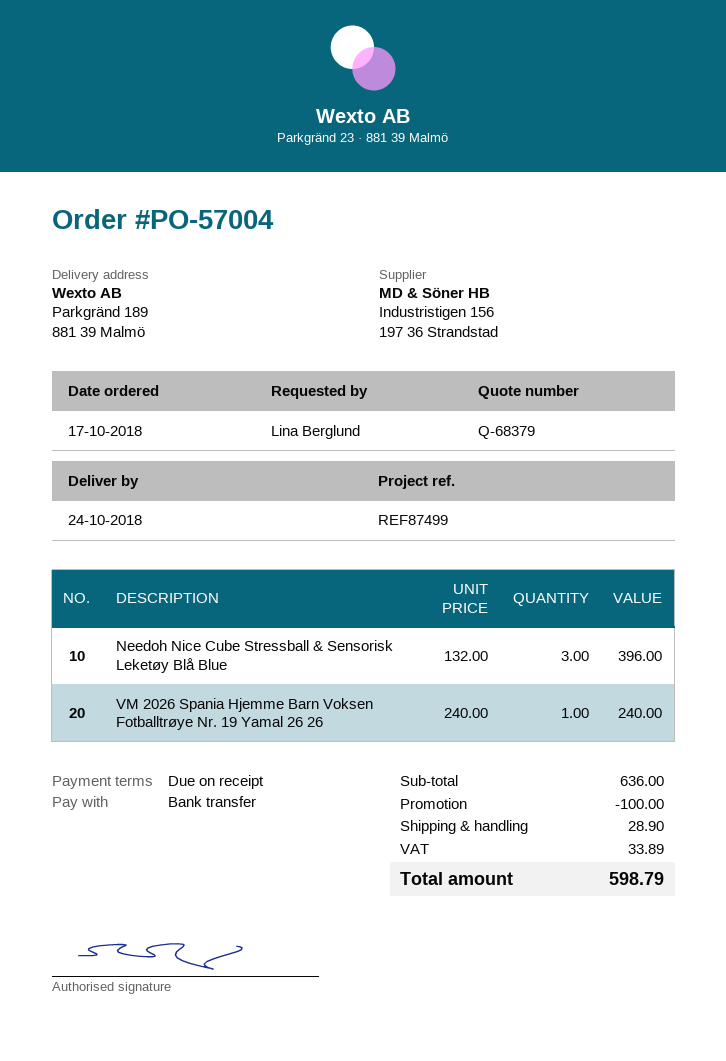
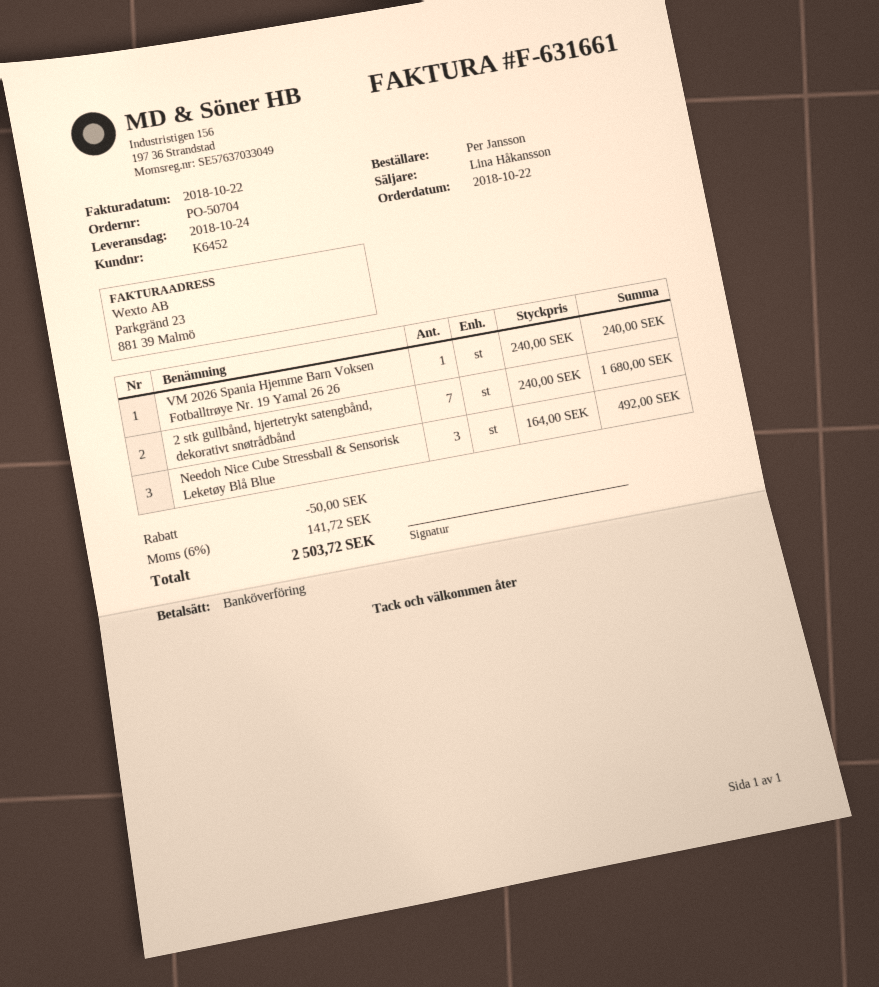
order number: PO-57004 -> PO-50704
order date: 2018-10-17 -> 2018-10-22
ordered by: Lina Berglund -> Per Jansson
Needoh Nice Cube Stressball & Sensorisk Leketøy Blå Blue: 3 x 132.00 = 396.00 -> 3 x 164.00 = 492.00
2 stk gullbånd, hjertetrykt satengbånd, dekorativt snøtrådbånd: none -> 7 x 240.00 = 1680.00
discount: 100.00 -> 50.00
shipping: 28.90 -> none
tax: 33.89 -> 141.72
total: 598.79 -> 2503.72

